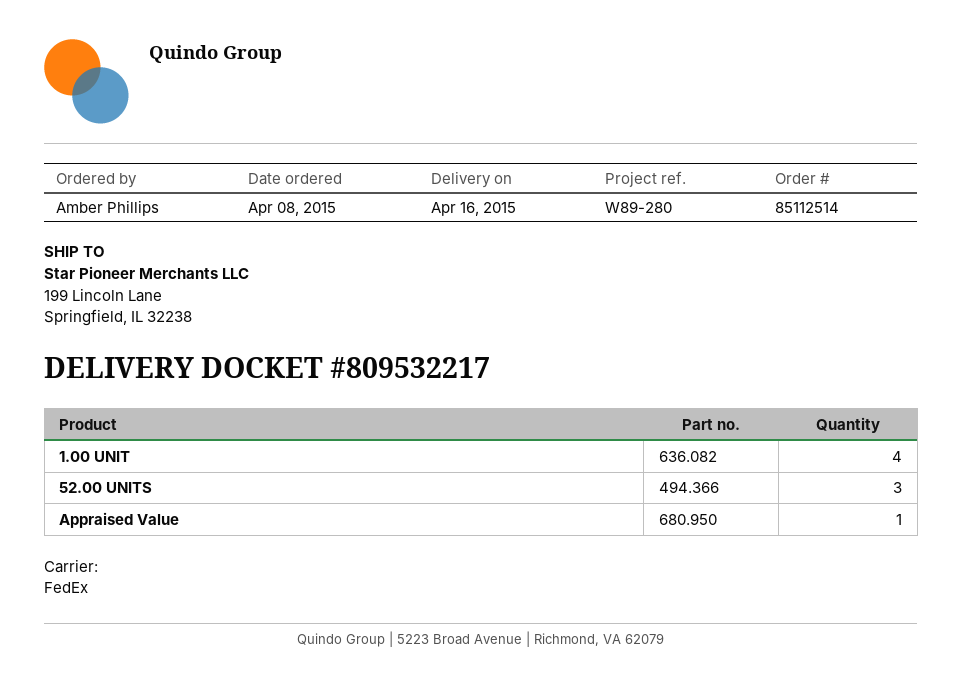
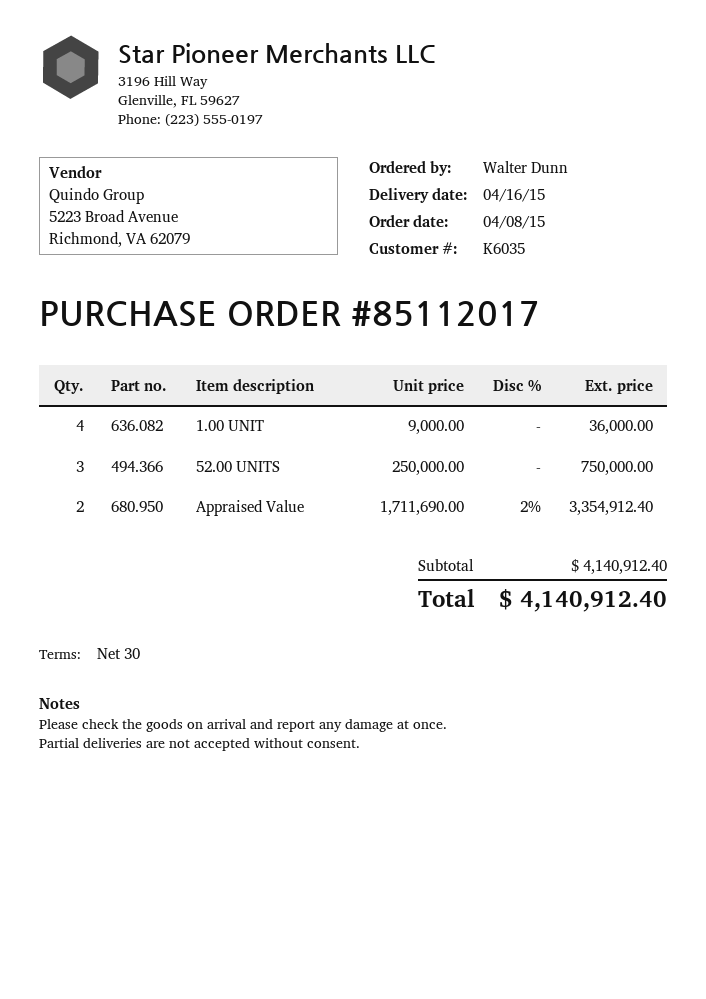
order number: 85112514 -> 85112017
ordered by: Amber Phillips -> Walter Dunn
Appraised Value: 1 -> 2

